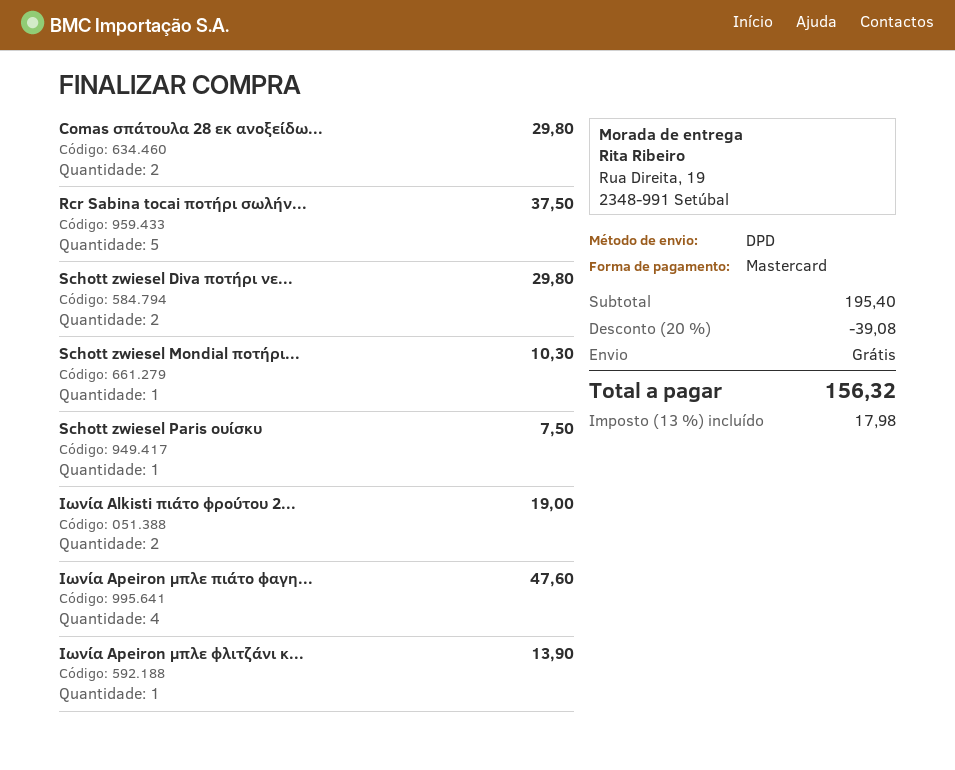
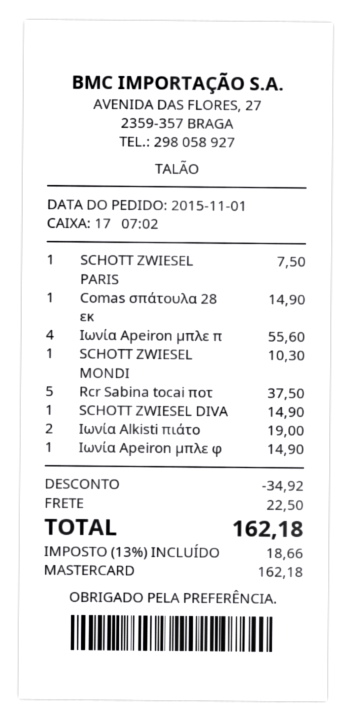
Comas σπάτουλα 28 εκ ανοξείδω...: 2 for 29.80 -> 1 for 14.90
Schott zwiesel Diva ποτήρι νε...: 2 for 29.80 -> 1 for 14.90
Ιωνία Apeiron μπλε πιάτο φαγη...: 4 for 47.60 -> 4 for 55.60
Ιωνία Apeiron μπλε φλιτζάνι κ...: 1 for 13.90 -> 1 for 14.90
discount: 39.08 -> 34.92
shipping: 0.00 -> 22.50
tax: 13% = 17.98 -> 13% = 18.66
total: 156.32 -> 162.18

